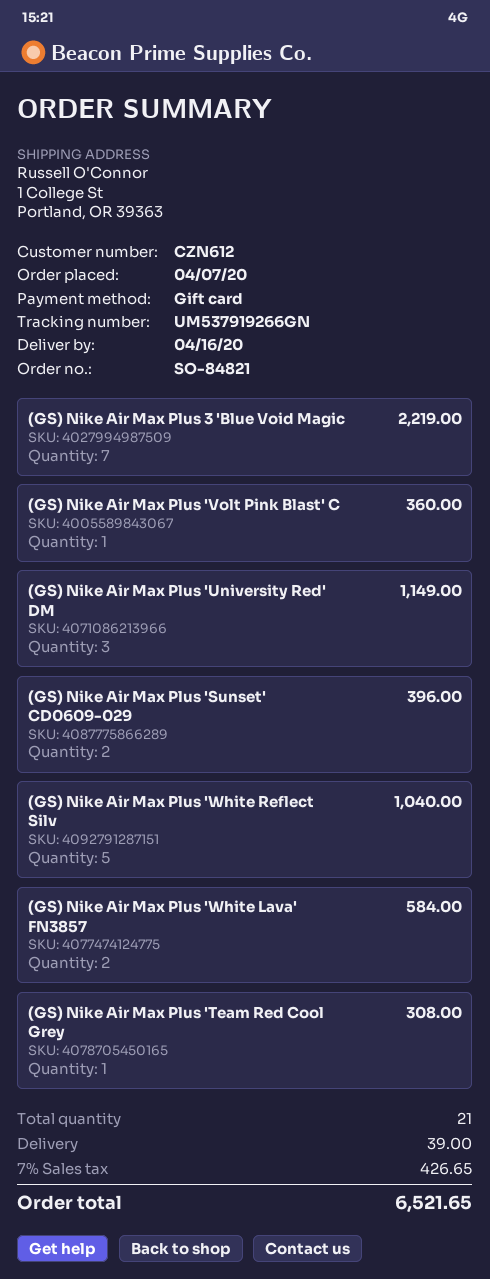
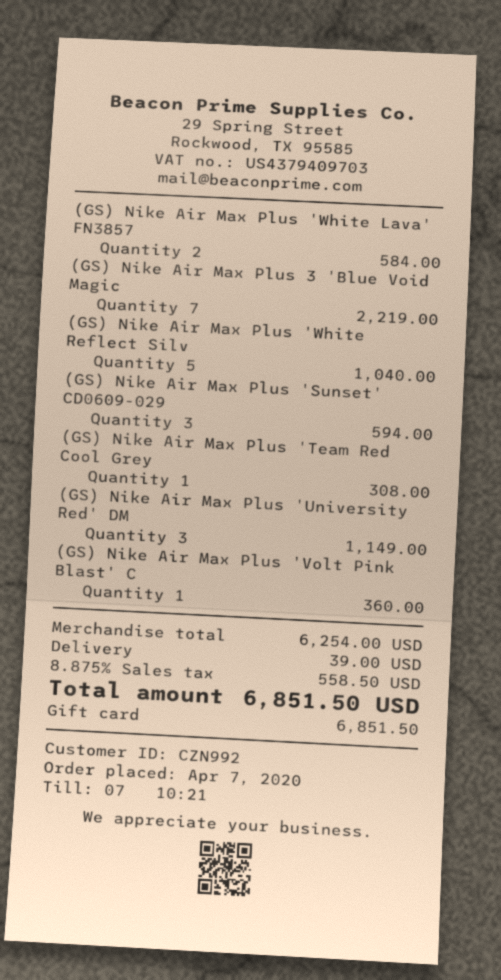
customer number: CZN612 -> CZN992
(GS) Nike Air Max Plus 'Sunset' CD0609-029: 2 for 396.00 -> 3 for 594.00
tax: 7% = 426.65 -> 8.875% = 558.50
total: 6521.65 -> 6851.50

